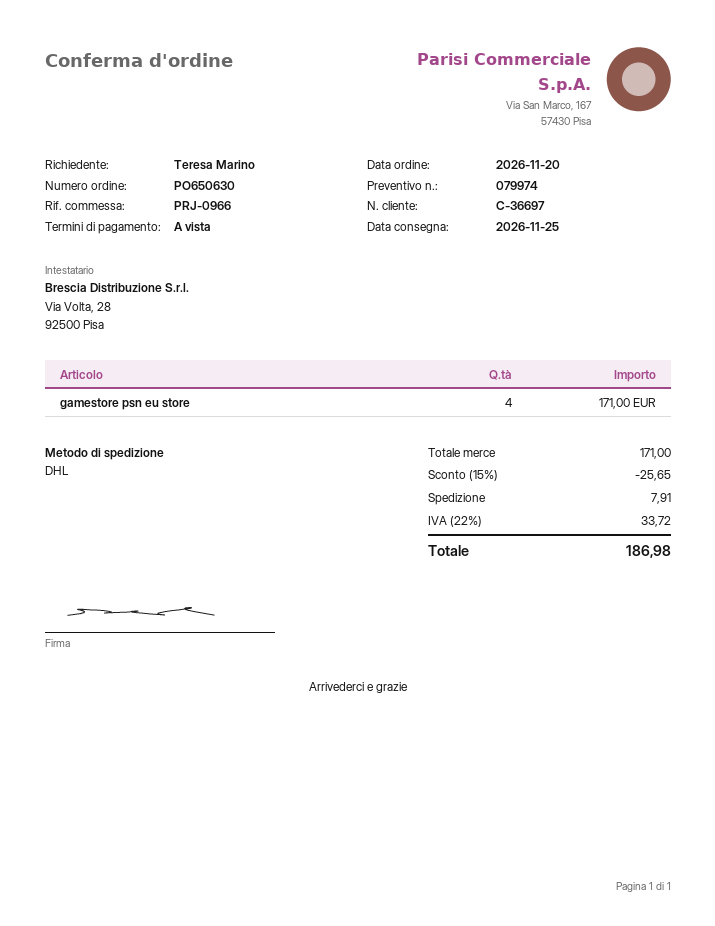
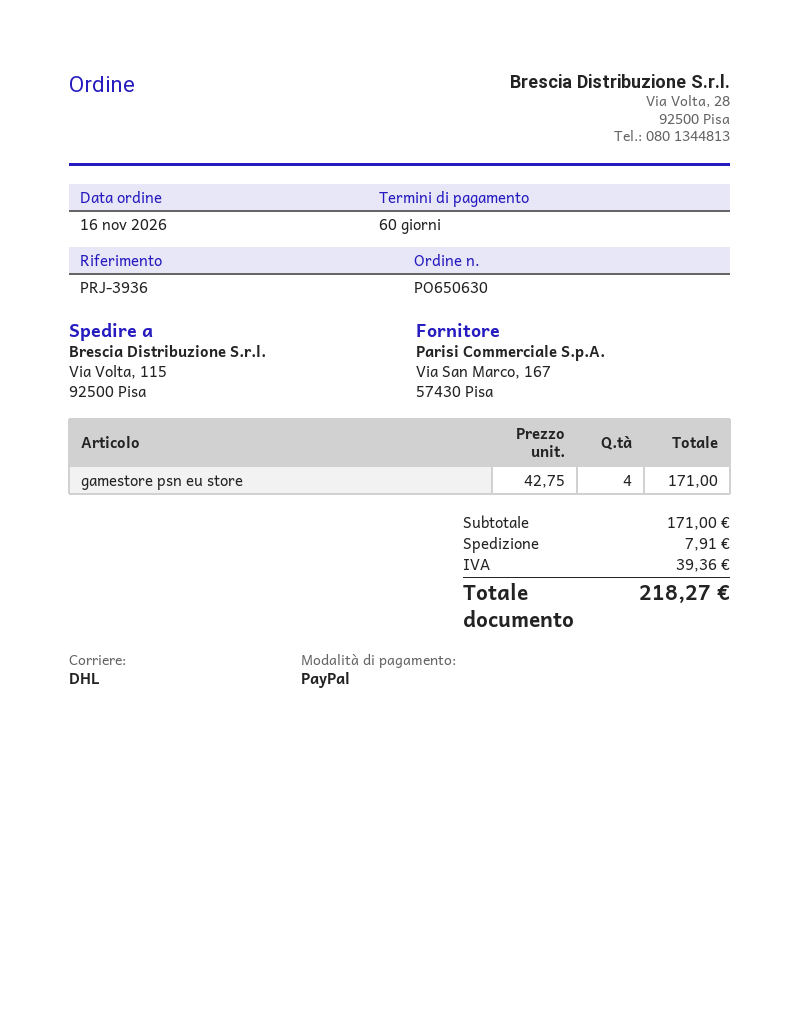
order date: 2026-11-20 -> 2026-11-16
payment terms: on receipt -> 60 days
reference: PRJ-0966 -> PRJ-3936
discount: 15% = 25.65 -> none
tax: 33.72 -> 39.36
total: 186.98 -> 218.27

